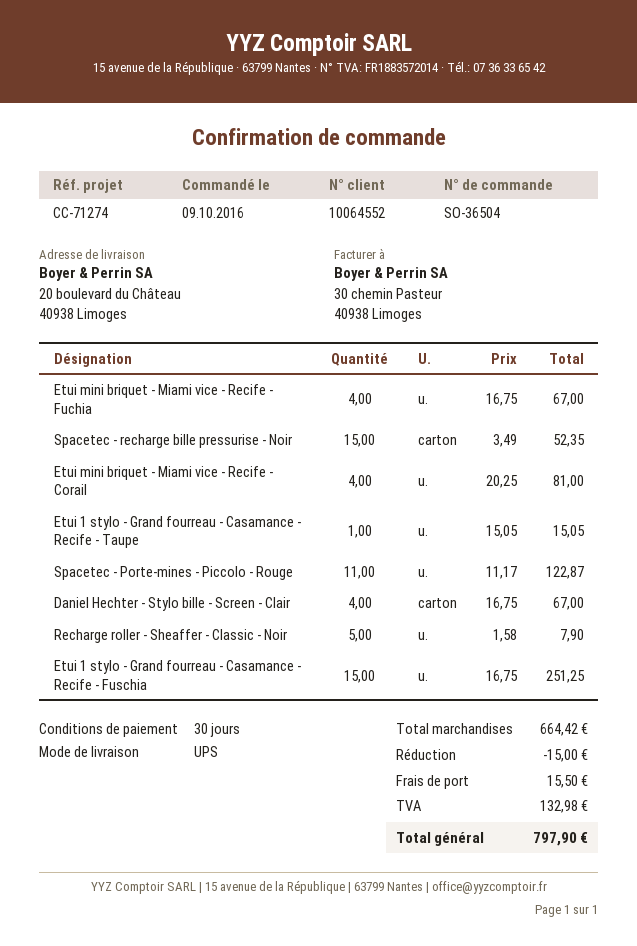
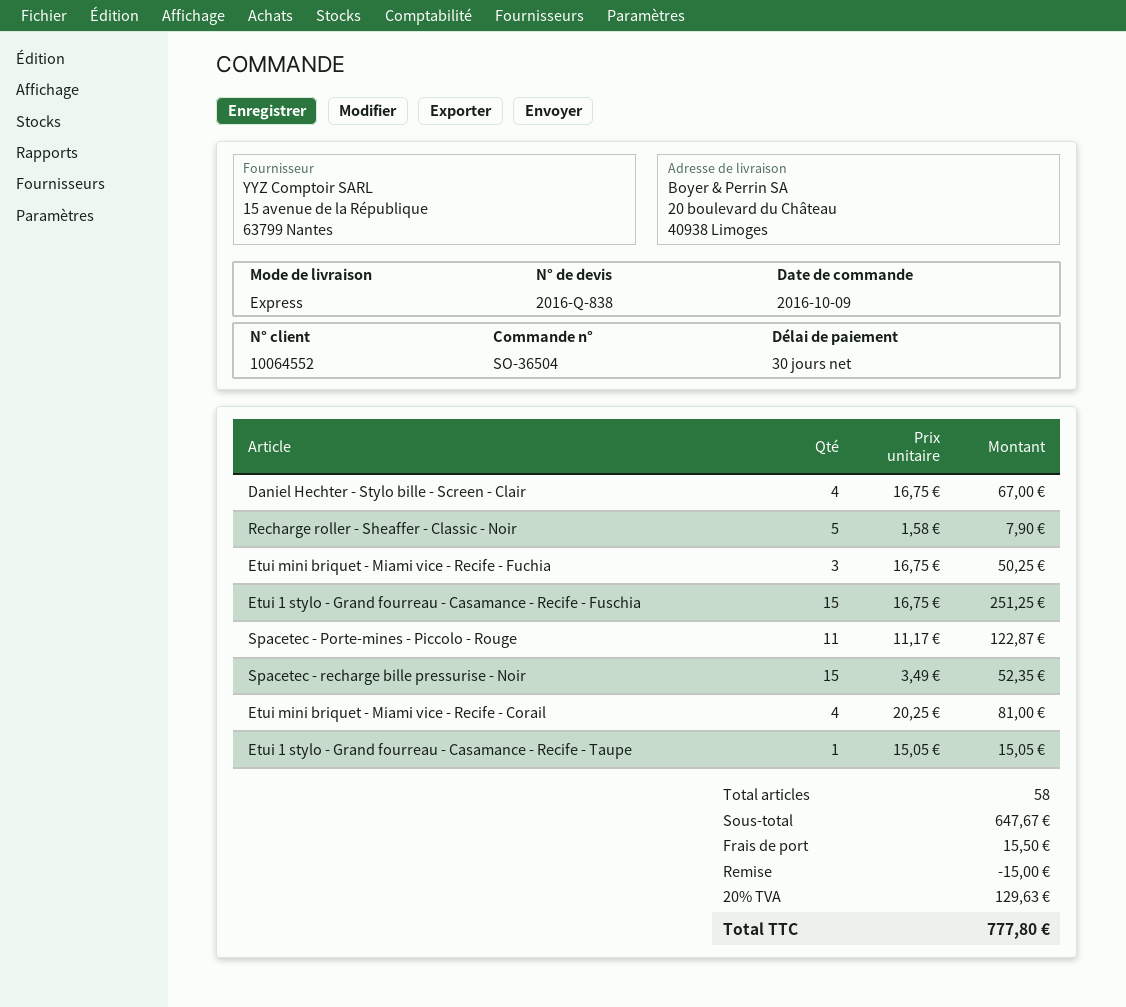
shipping method: UPS -> express
Etui mini briquet - Miami vice - Recife - Fuchia: 4 x 16.75 = 67.00 -> 3 x 16.75 = 50.25
subtotal: 664.42 -> 647.67
tax: 132.98 -> 129.63
total: 797.90 -> 777.80

